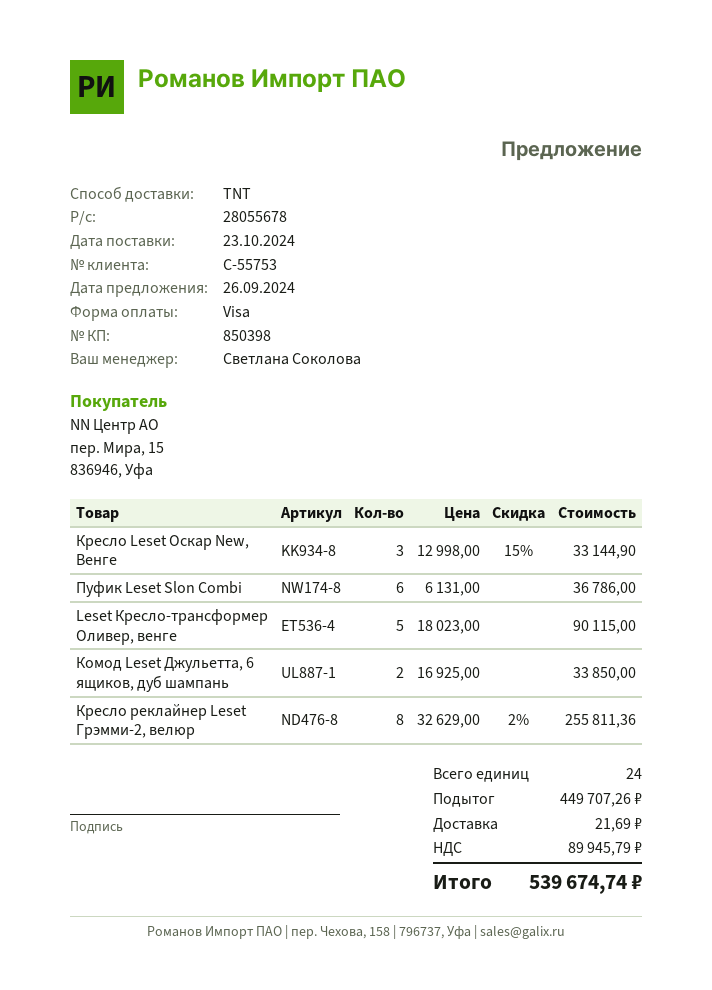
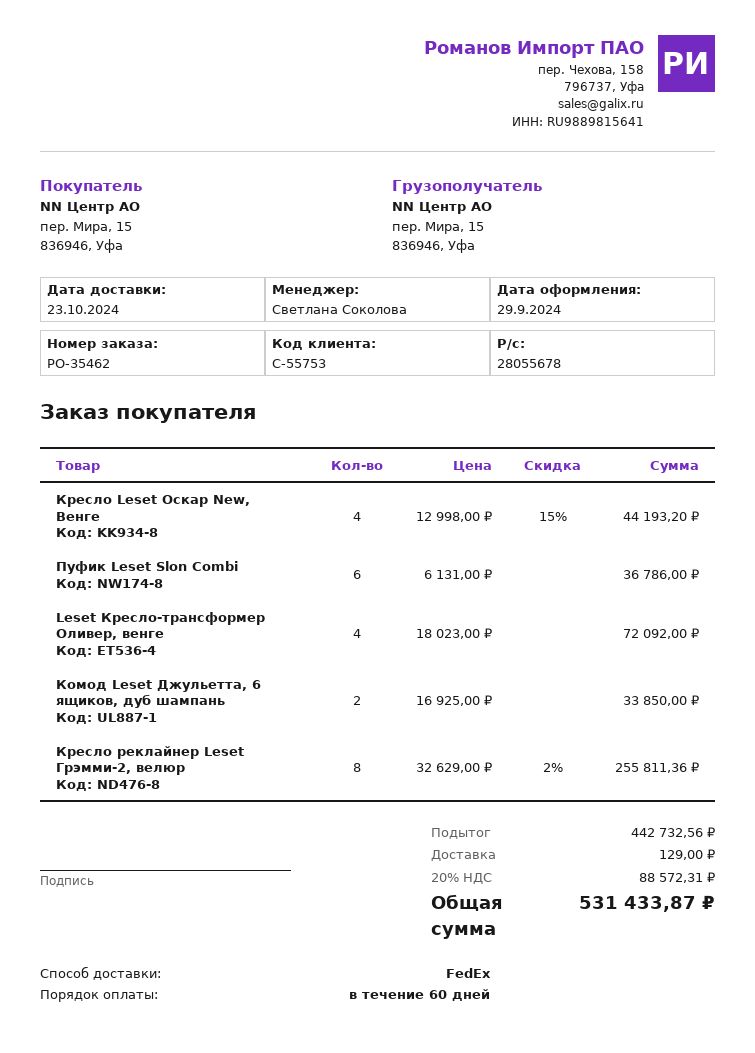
shipping method: TNT -> FedEx
Кресло Leset Оскар New, Венге: 3 x 12998.00 - 15% = 33144.90 -> 4 x 12998.00 - 15% = 44193.20
Leset Кресло-трансформер Оливер, венге: 5 x 18023.00 = 90115.00 -> 4 x 18023.00 = 72092.00
subtotal: 449707.26 -> 442732.56
shipping: 21.69 -> 129.00
tax: 89945.79 -> 88572.31
total: 539674.74 -> 531433.87

